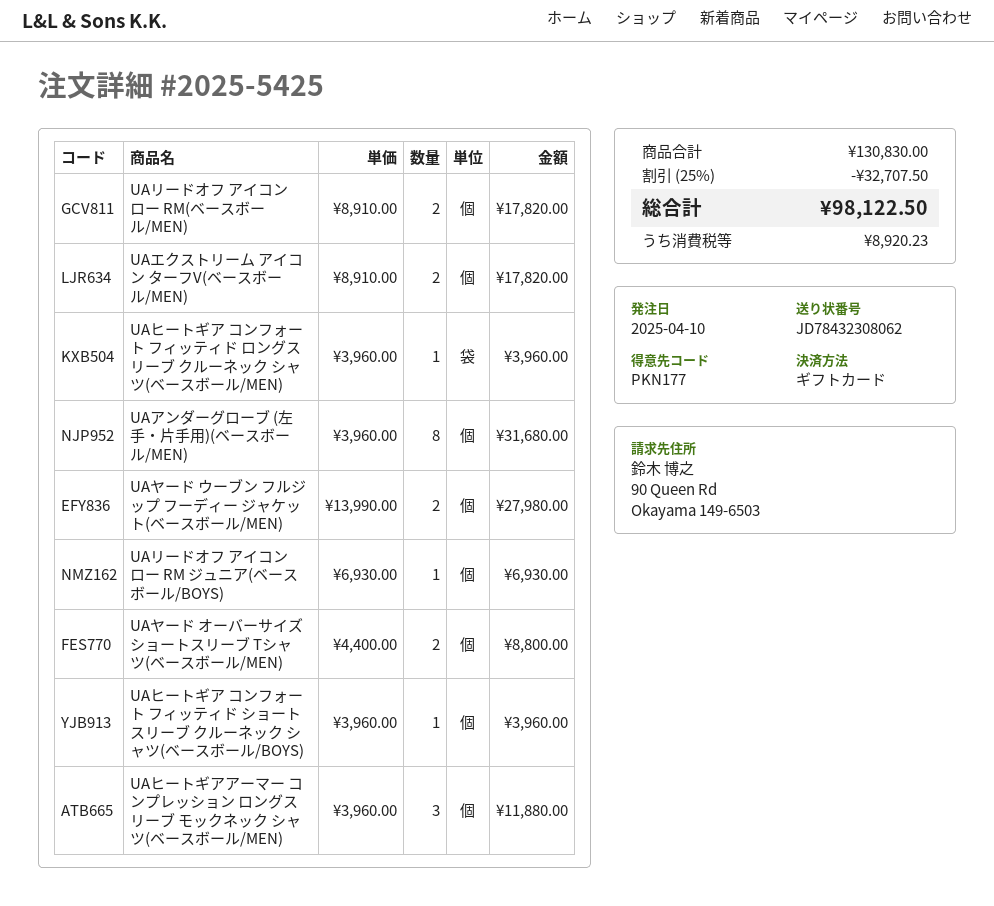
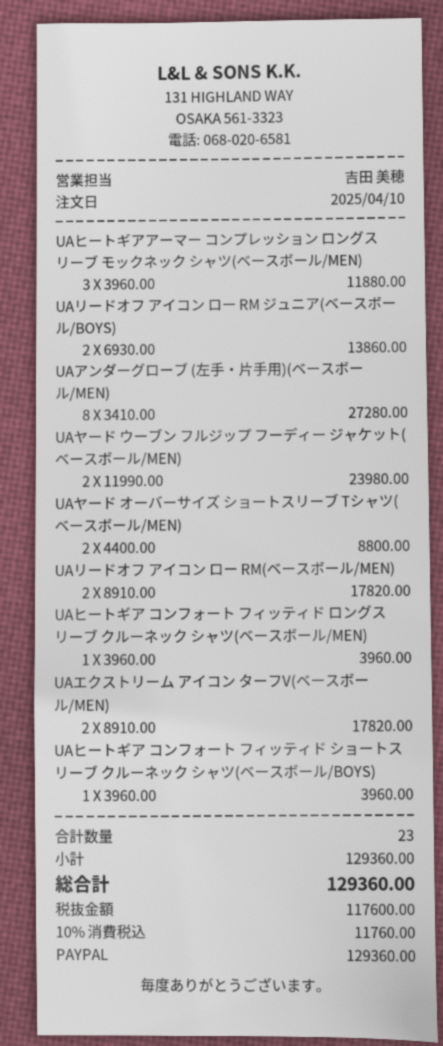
payment method: gift card -> PayPal
UAアンダーグローブ (左手・片手用)(ベースボール/MEN): 8 x 3960.00 = 31680.00 -> 8 x 3410.00 = 27280.00
UAヤード ウーブン フルジップ フーディー ジャケット(ベースボール/MEN): 2 x 13990.00 = 27980.00 -> 2 x 11990.00 = 23980.00
UAリードオフ アイコン ロー RM ジュニア(ベースボール/BOYS): 1 x 6930.00 = 6930.00 -> 2 x 6930.00 = 13860.00
subtotal: 130830.00 -> 129360.00
discount: 25% = 32707.50 -> none
tax: 8920.23 -> 11760.00
total: 98122.50 -> 129360.00

